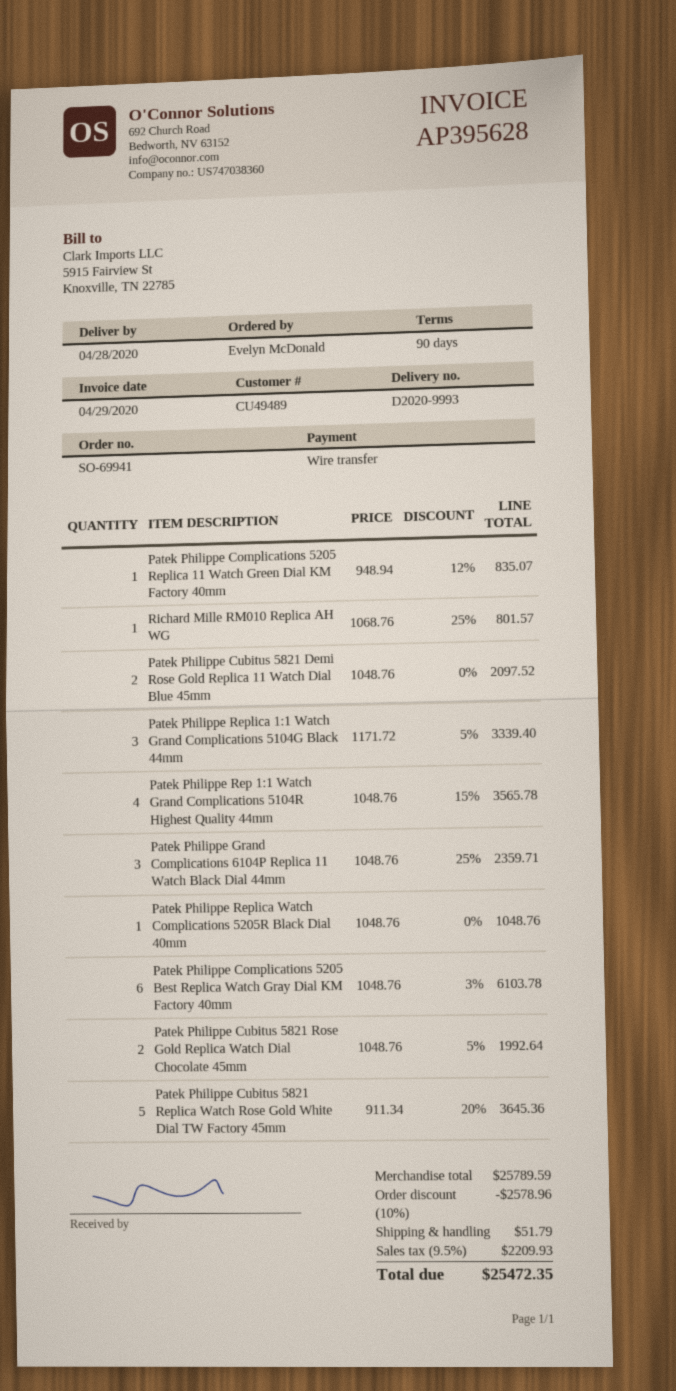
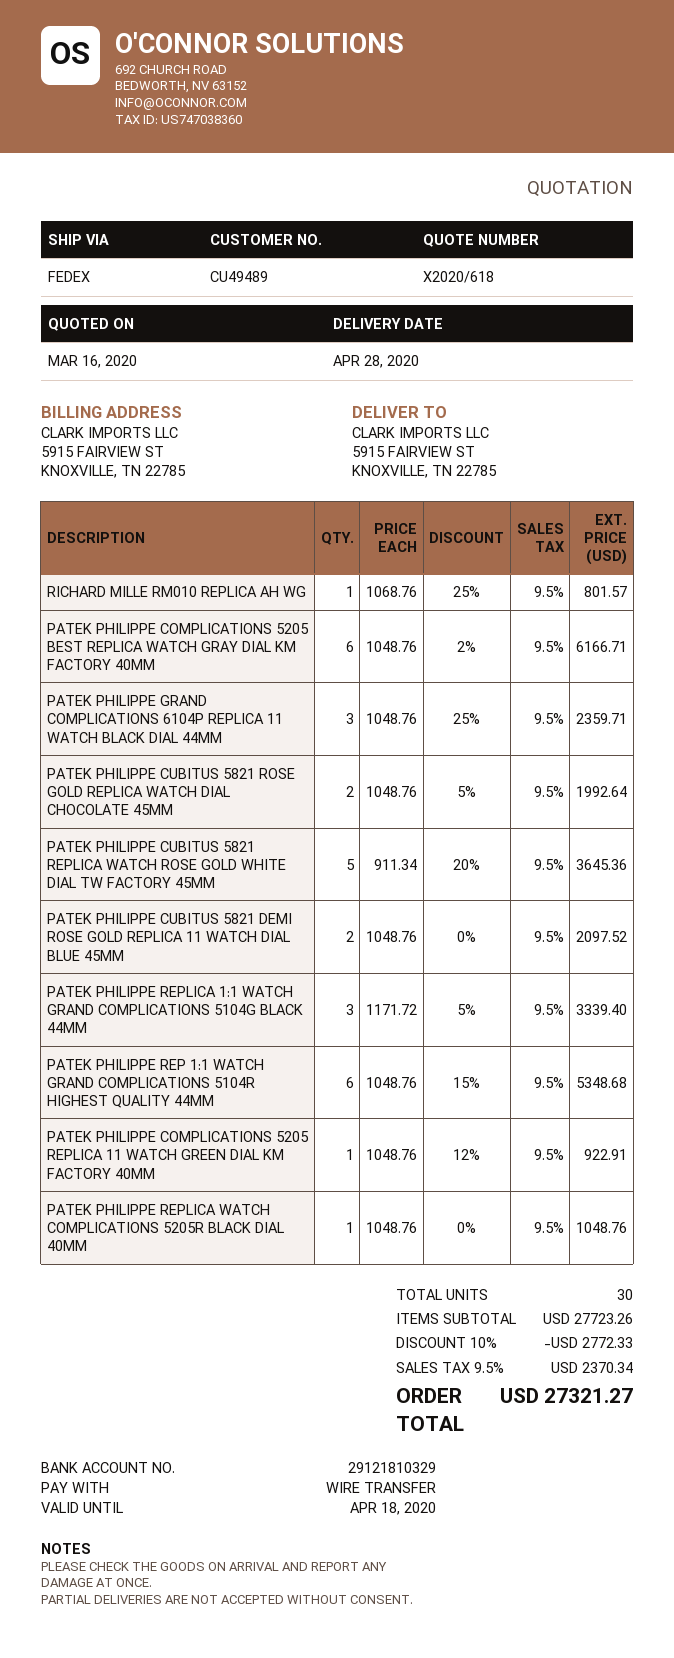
Patek Philippe Complications 5205 Replica 11 Watch Green Dial KM Factory 40mm: 1 x 948.94 - 12% = 835.07 -> 1 x 1048.76 - 12% = 922.91
Patek Philippe Rep 1:1 Watch Grand Complications 5104R Highest Quality 44mm: 4 x 1048.76 - 15% = 3565.78 -> 6 x 1048.76 - 15% = 5348.68
Patek Philippe Complications 5205 Best Replica Watch Gray Dial KM Factory 40mm: 6 x 1048.76 - 3% = 6103.78 -> 6 x 1048.76 - 2% = 6166.71
subtotal: 25789.59 -> 27723.26
discount: 10% = 2578.96 -> 10% = 2772.33
shipping: 51.79 -> none
tax: 9.5% = 2209.93 -> 9.5% = 2370.34
total: 25472.35 -> 27321.27

